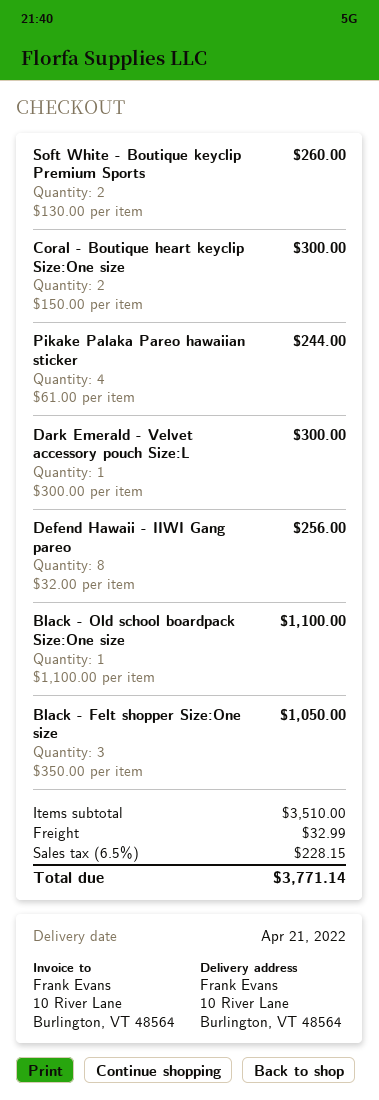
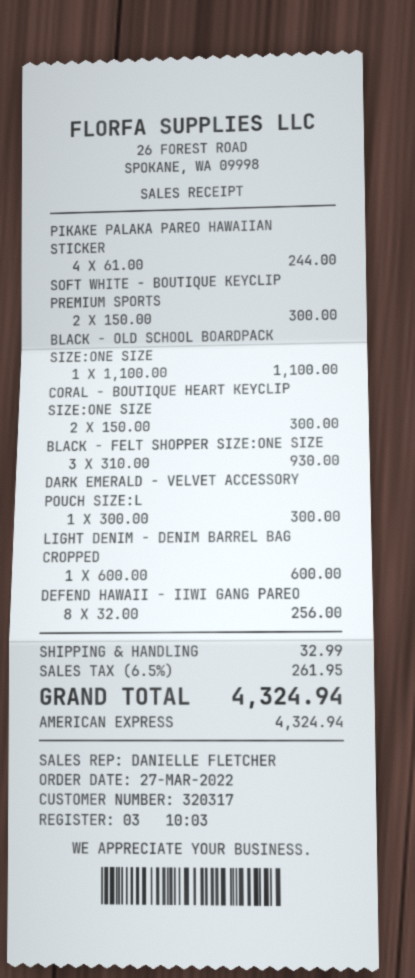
Soft White - Boutique keyclip Premium Sports: 2 x 130.00 = 260.00 -> 2 x 150.00 = 300.00
Black - Felt shopper Size:One size: 3 x 350.00 = 1050.00 -> 3 x 310.00 = 930.00
LIGHT DENIM - DENIM BARREL BAG CROPPED: none -> 1 x 600.00 = 600.00
tax: 6.5% = 228.15 -> 6.5% = 261.95
total: 3771.14 -> 4324.94

